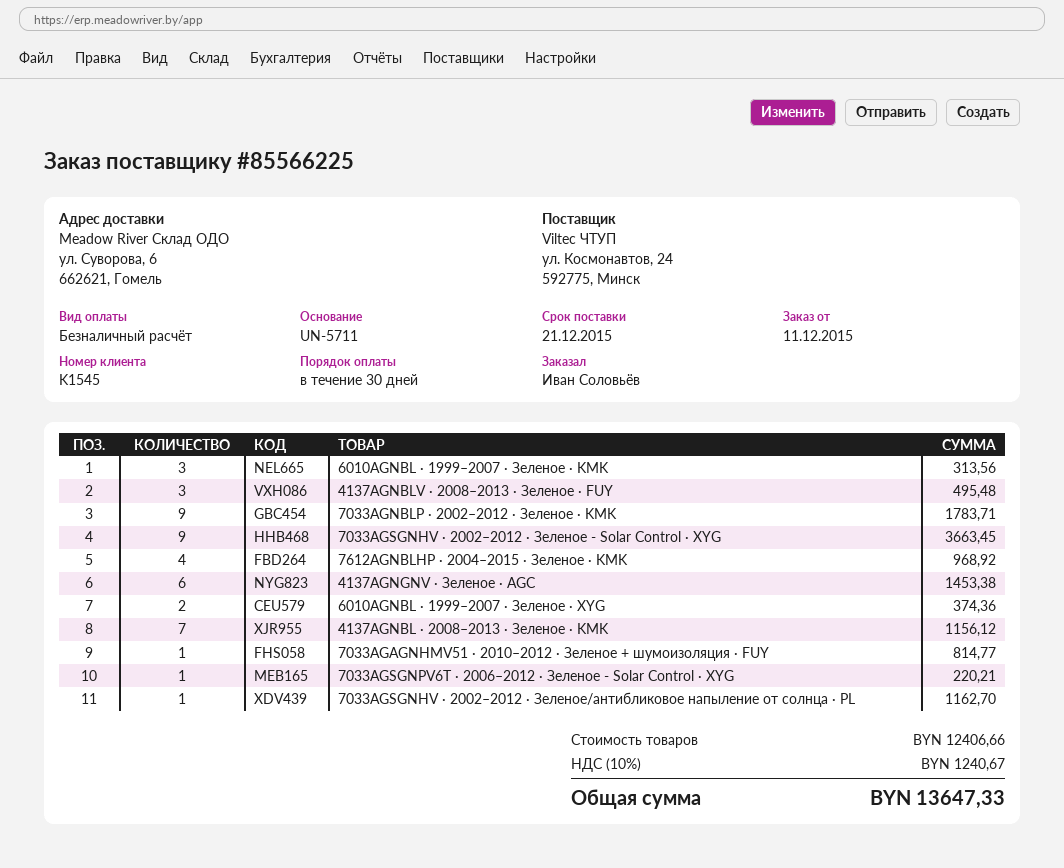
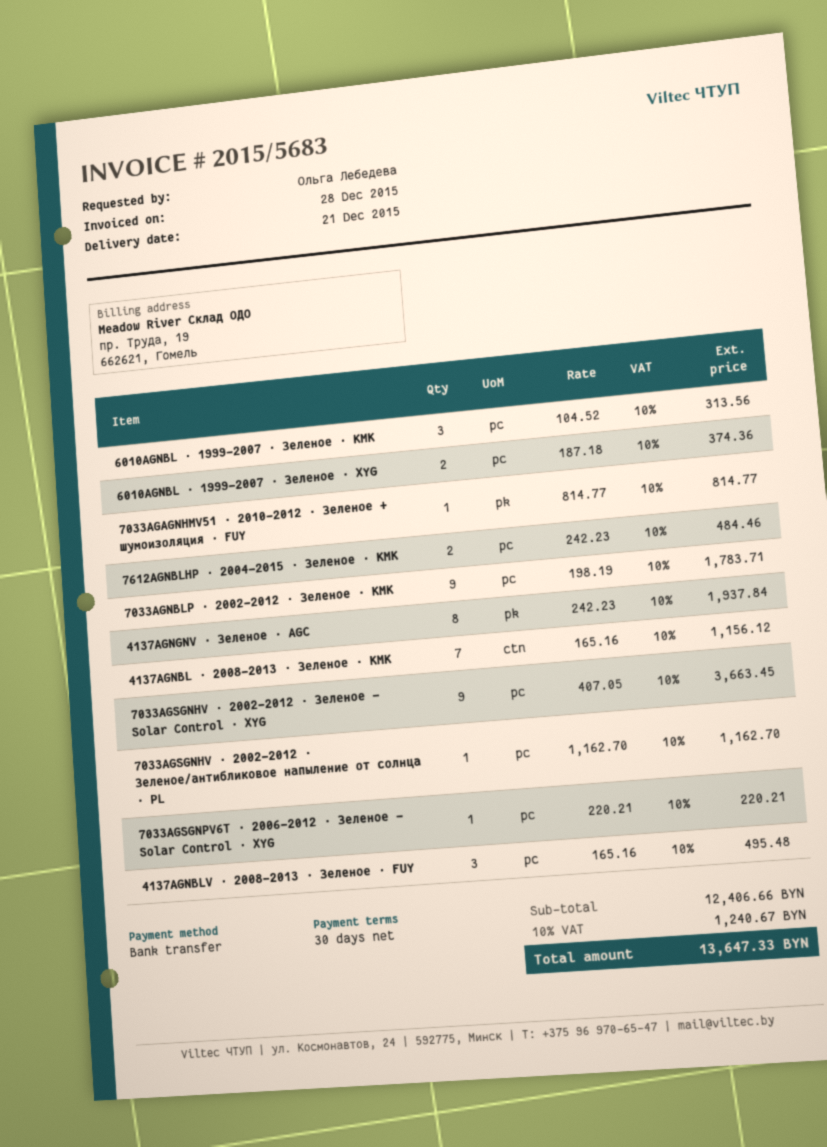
ordered by: Иван Соловьёв -> Ольга Лебедева
7612AGNBLHP · 2004–2015 · Зеленое · KMK: 4 for 968.92 -> 2 for 484.46
4137AGNGNV · Зеленое · AGC: 6 for 1453.38 -> 8 for 1937.84

